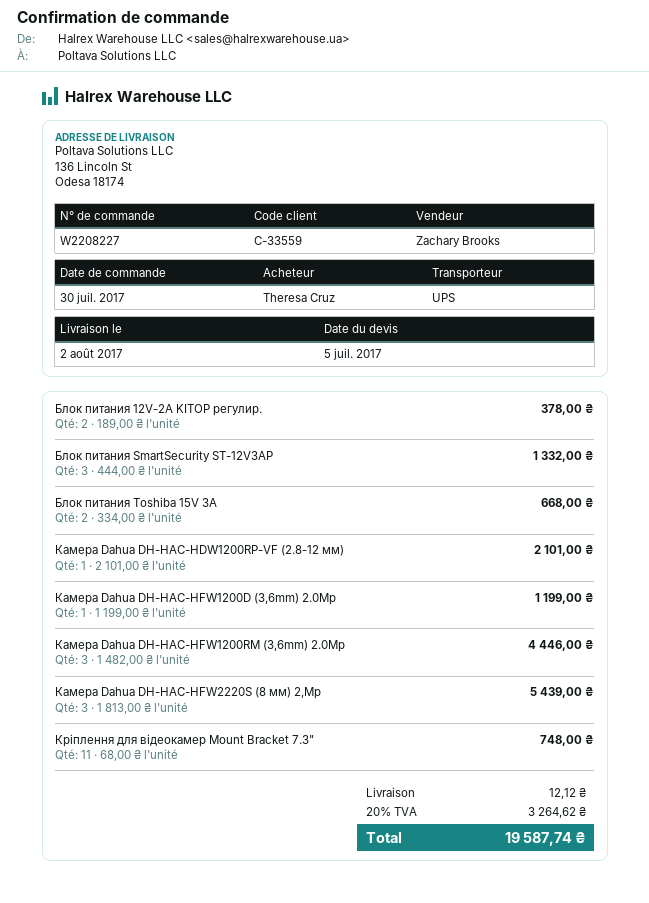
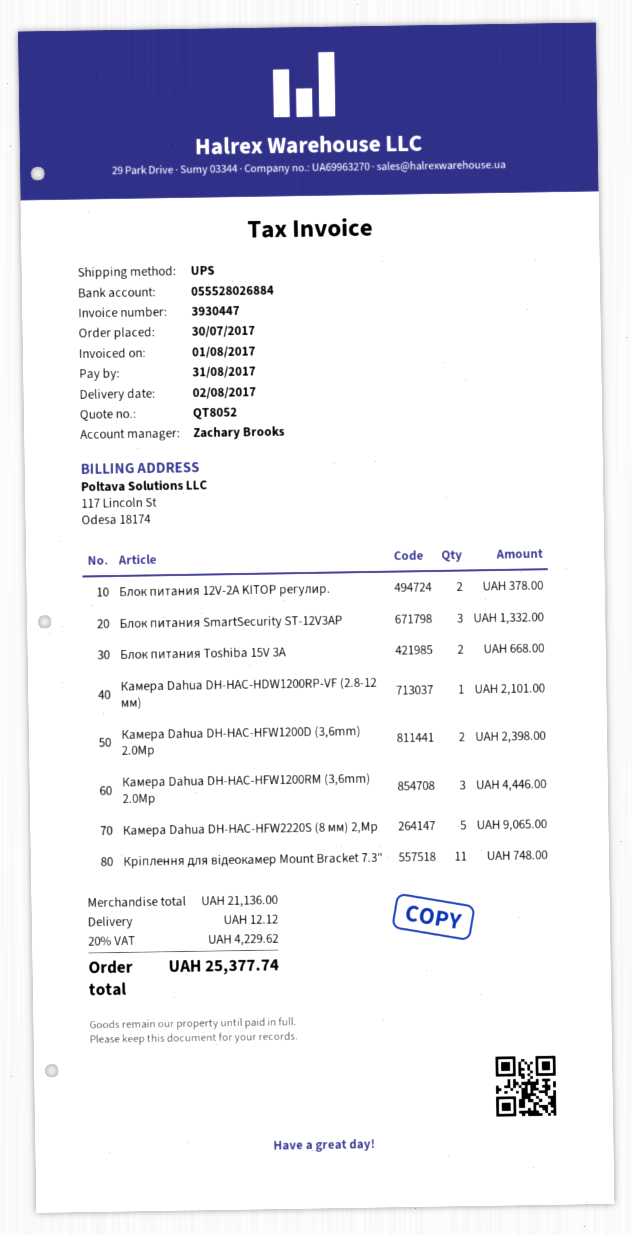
Камера Dahua DH-HAC-HFW1200D (3,6mm) 2.0Mp: 1 for 1199.00 -> 2 for 2398.00
Камера Dahua DH-HAC-HFW2220S (8 мм) 2,Мр: 3 for 5439.00 -> 5 for 9065.00
tax: 20% = 3264.62 -> 20% = 4229.62
total: 19587.74 -> 25377.74

